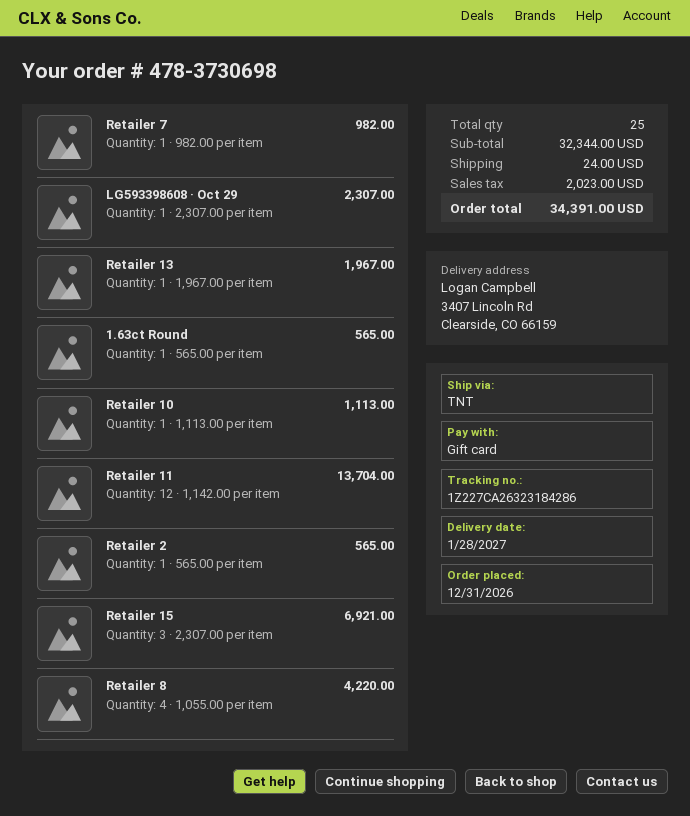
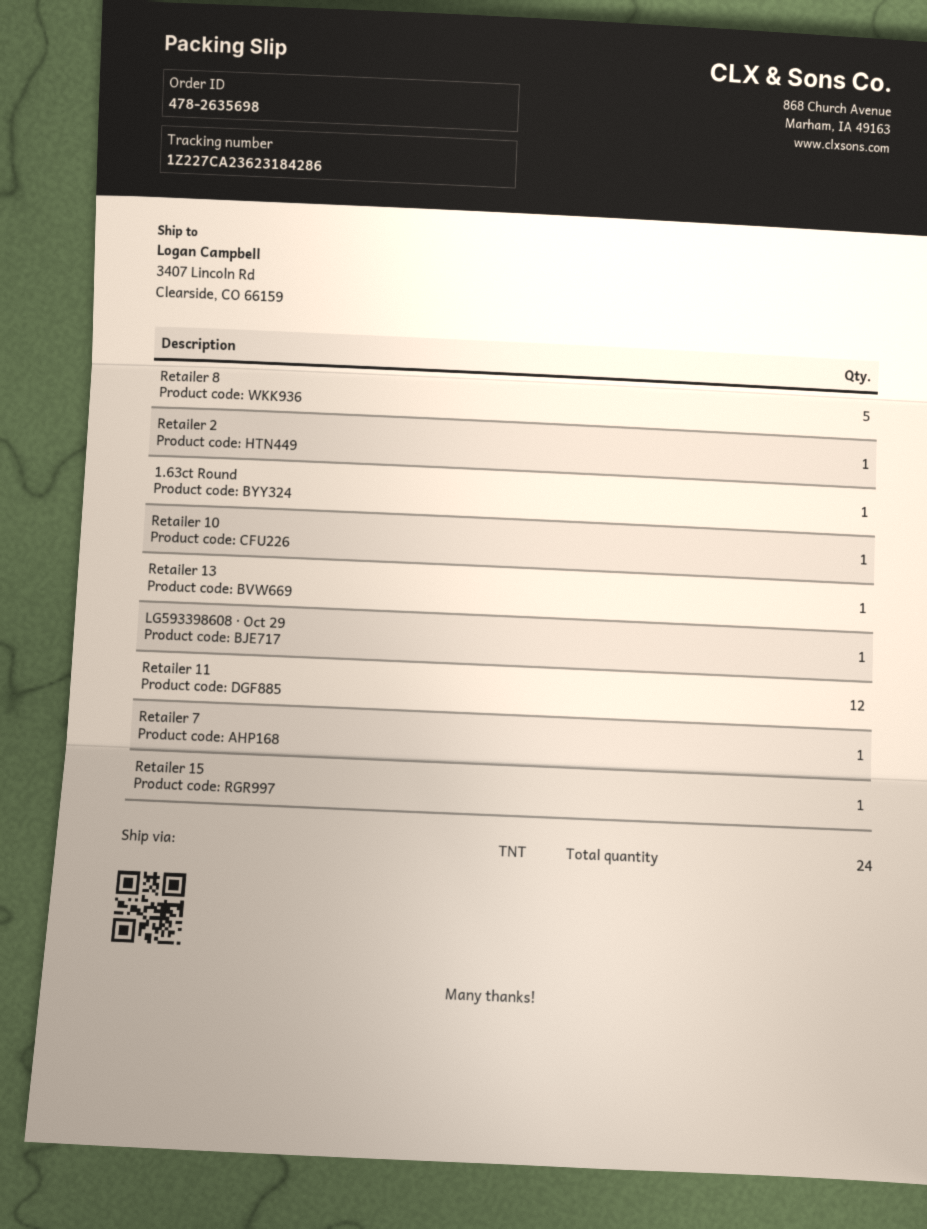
order number: 478-3730698 -> 478-2635698
tracking number: 1Z227CA26323184286 -> 1Z227CA23623184286
Retailer 15: 3 -> 1
Retailer 8: 4 -> 5
total quantity: 25 -> 24

